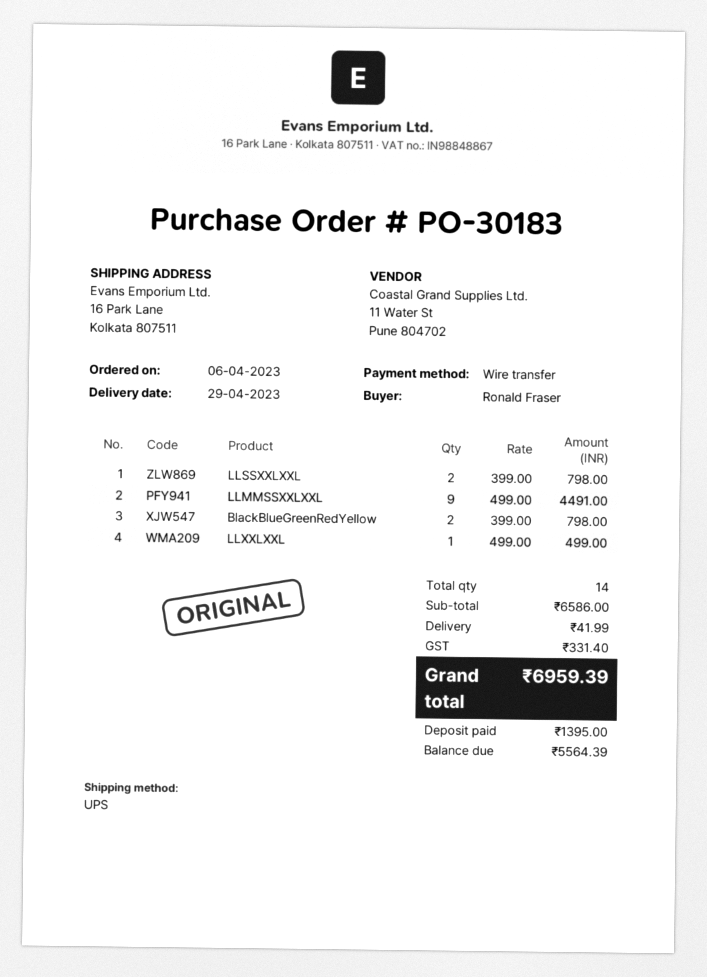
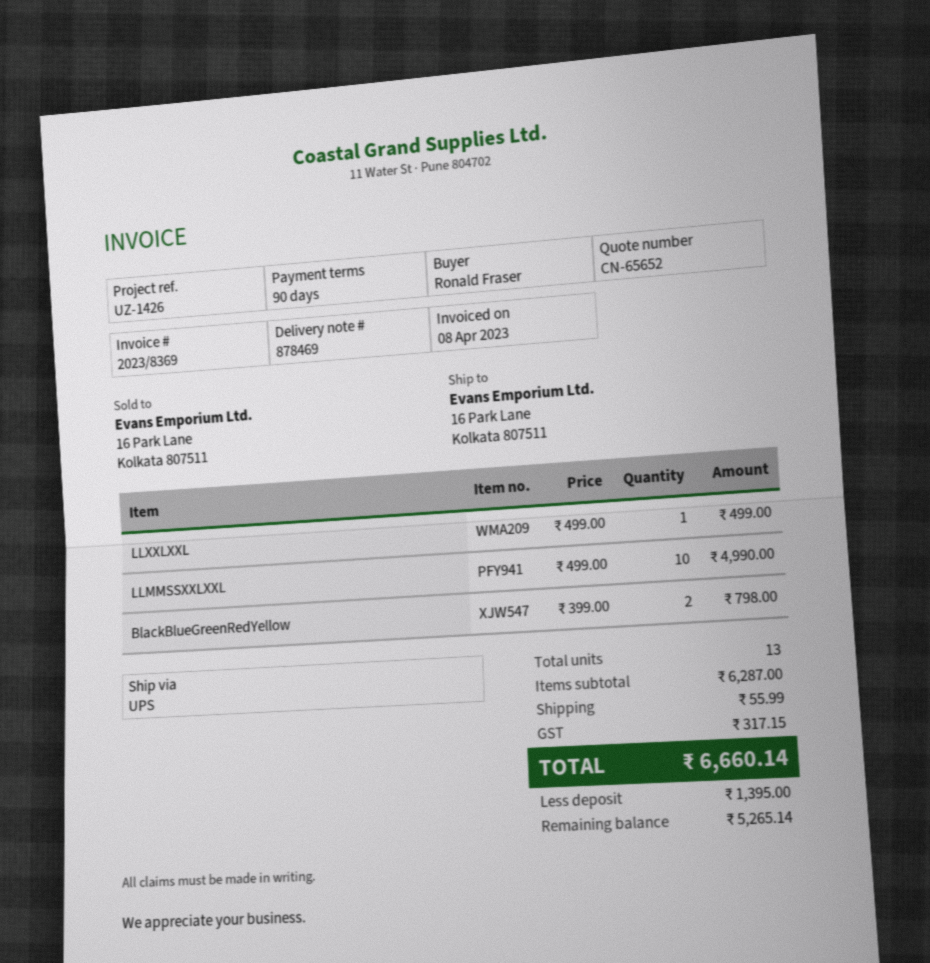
LLSSXXLXXL: 2 x 399.00 = 798.00 -> none
LLMMSSXXLXXL: 9 x 499.00 = 4491.00 -> 10 x 499.00 = 4990.00
total quantity: 14 -> 13
subtotal: 6586.00 -> 6287.00
shipping: 41.99 -> 55.99
tax: 331.40 -> 317.15
total: 6959.39 -> 6660.14
balance: 5564.39 -> 5265.14

